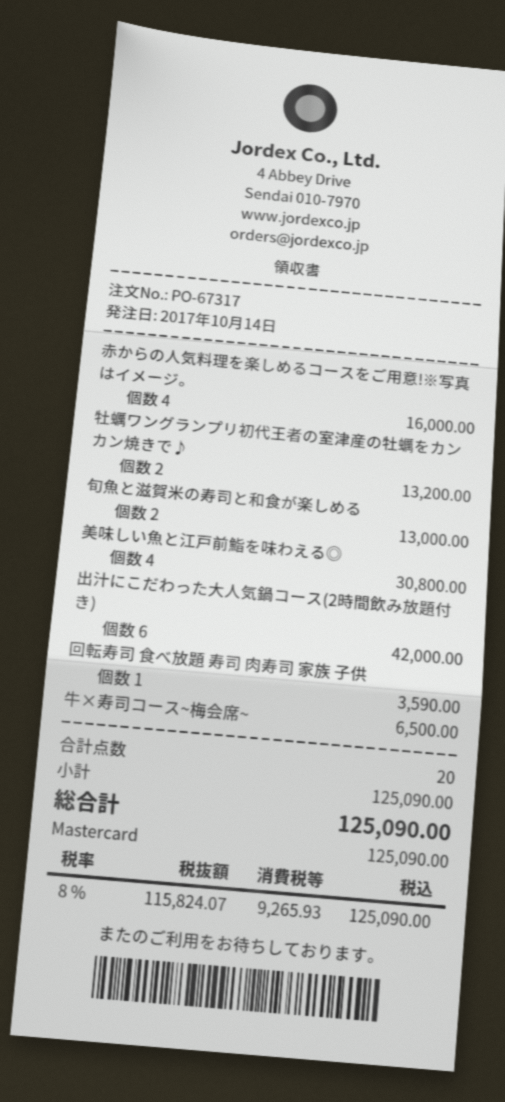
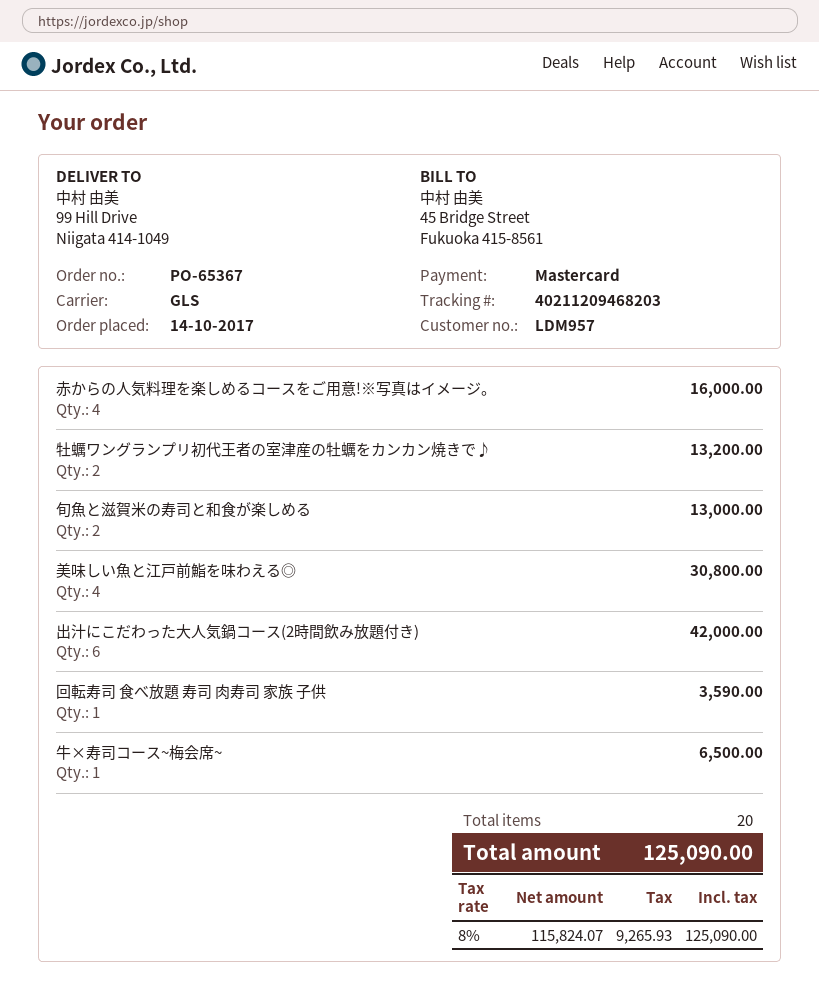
order number: PO-67317 -> PO-65367

